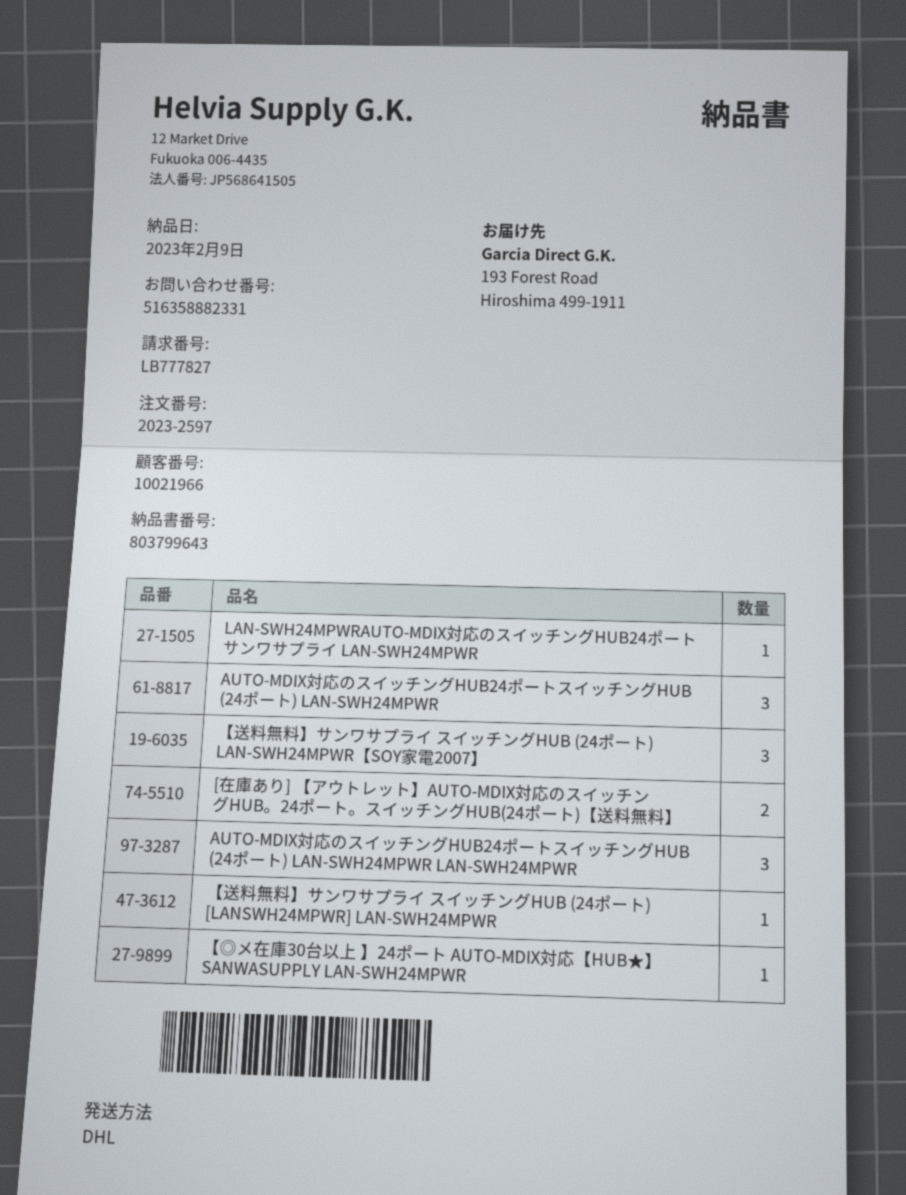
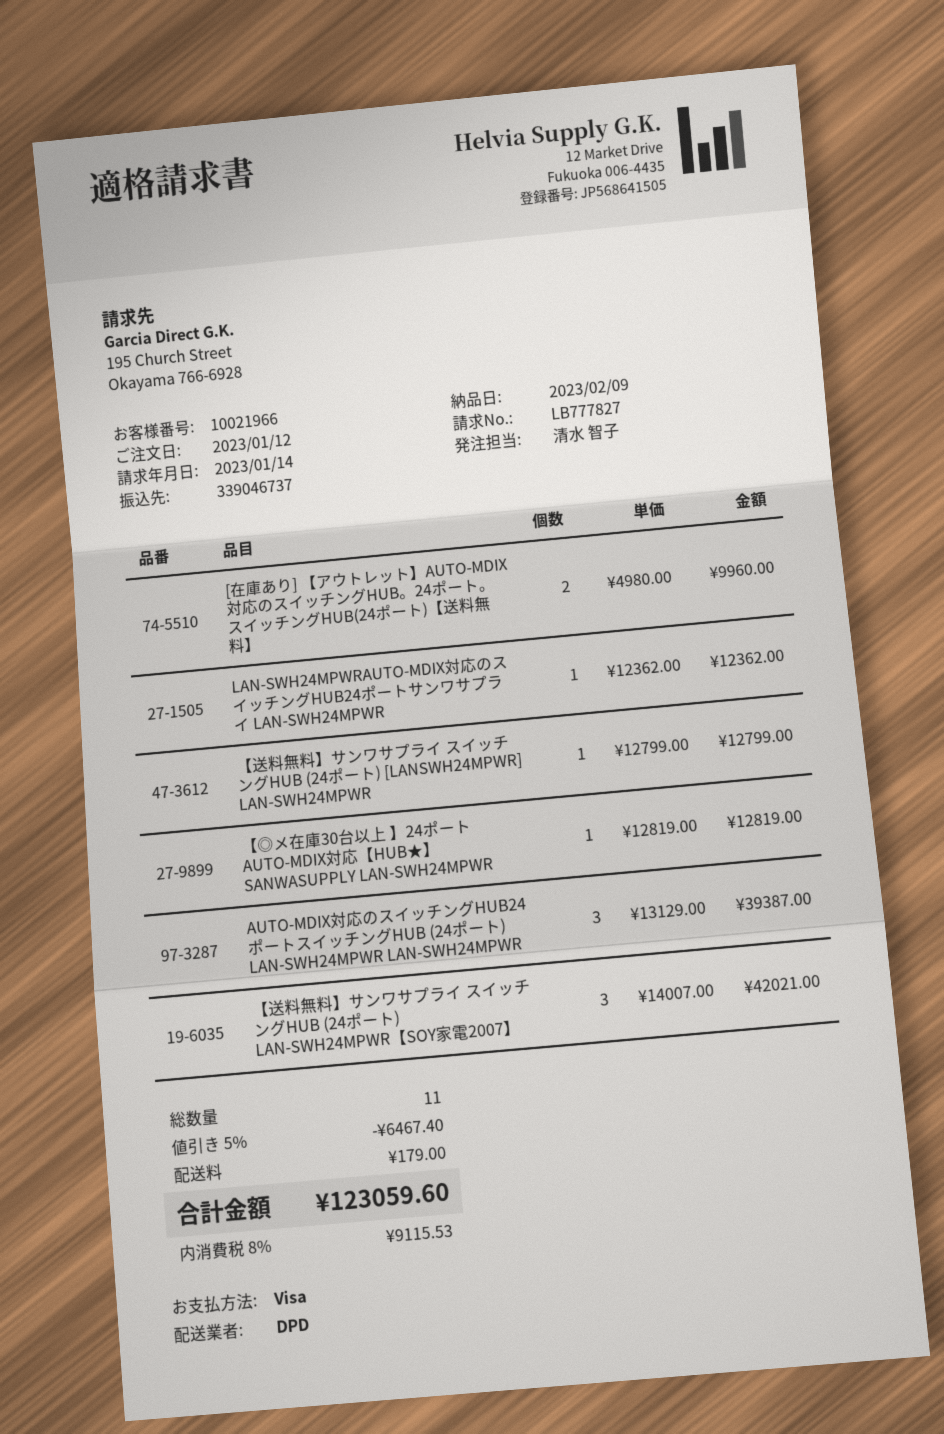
shipping method: DHL -> DPD
AUTO-MDIX対応のスイッチングHUB24ポートスイッチングHUB (24ポート) LAN-SWH24MPWR: 3 -> none

